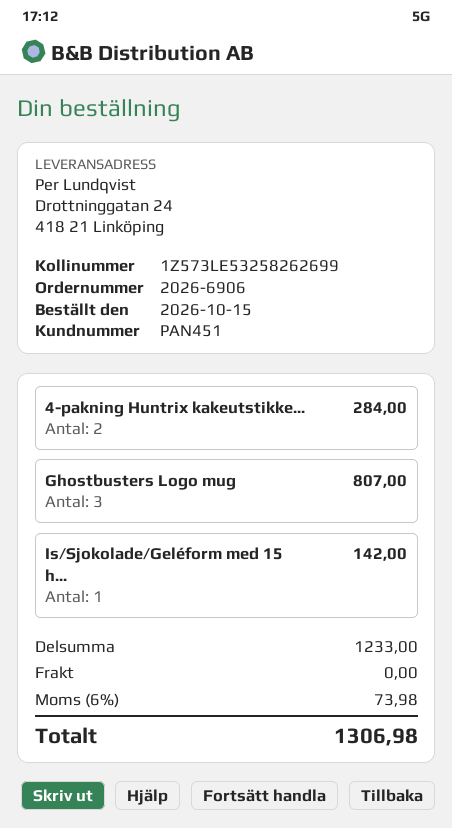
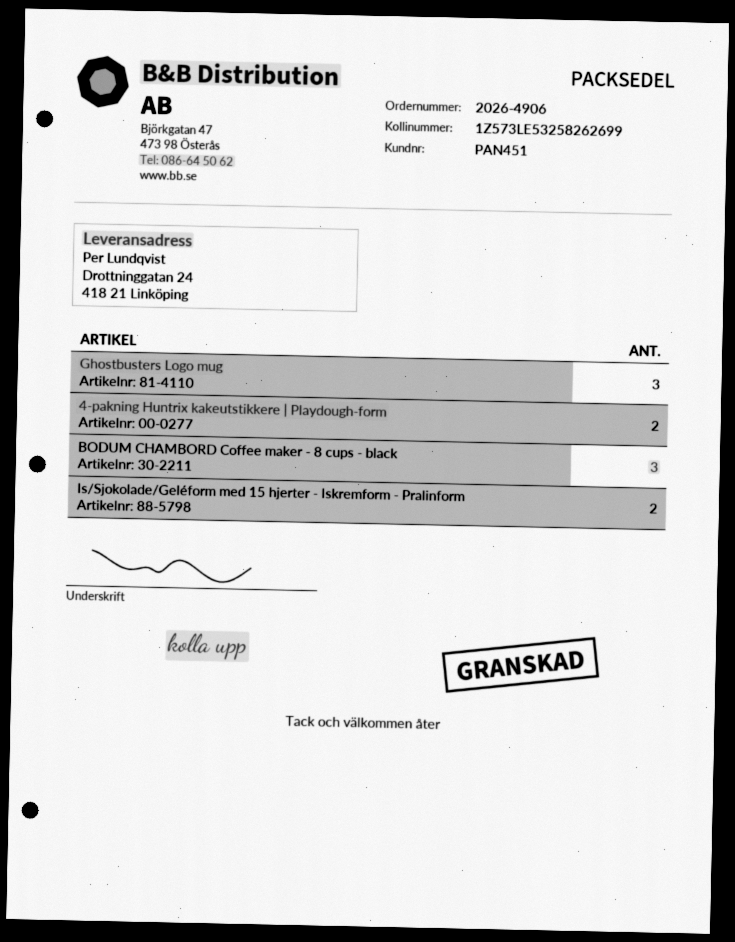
order number: 2026-6906 -> 2026-4906
Is/Sjokolade/Geléform med 15 h...: 1 -> 2
BODUM CHAMBORD Coffee maker - 8 cups - black: none -> 3

